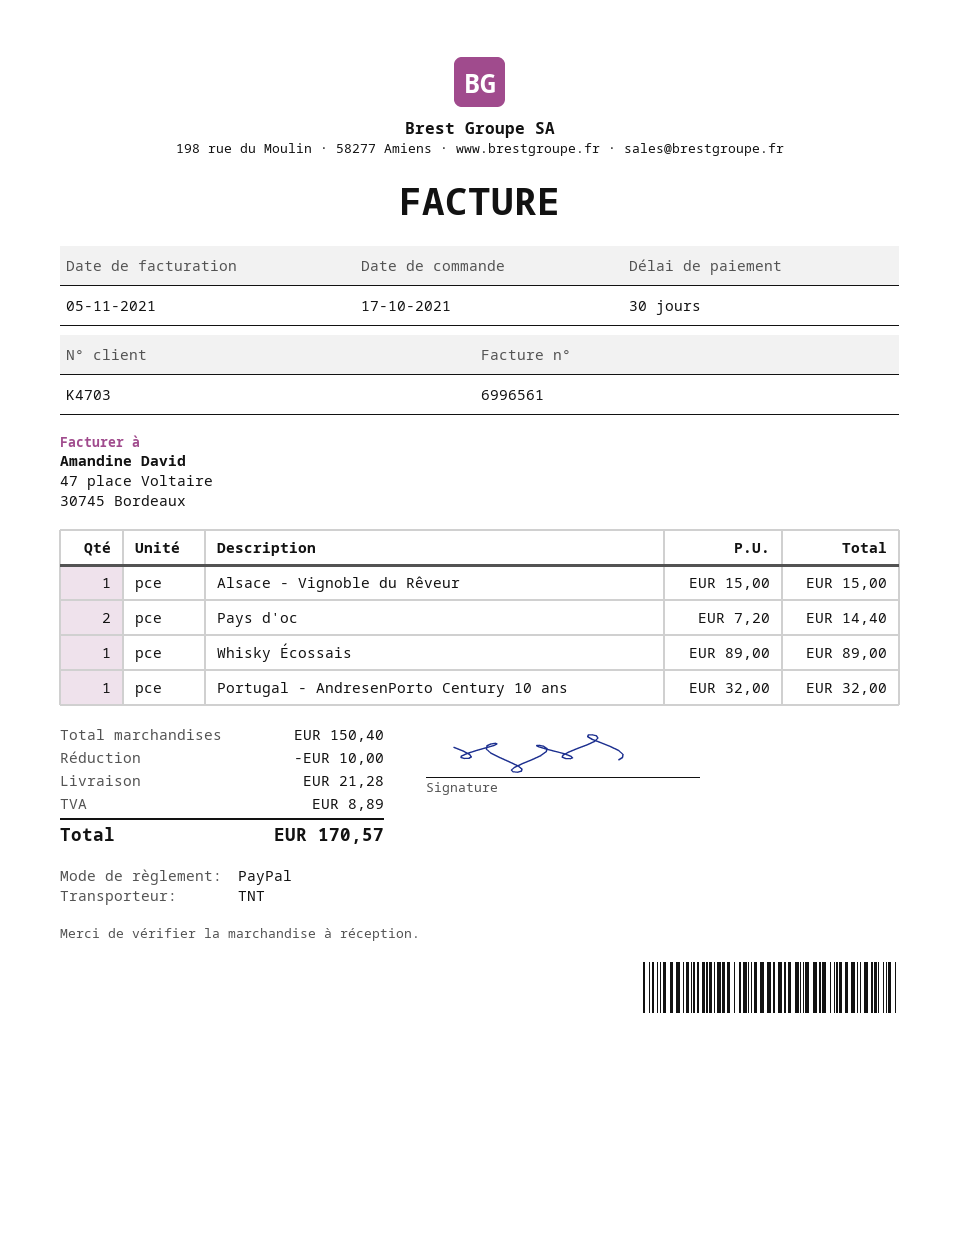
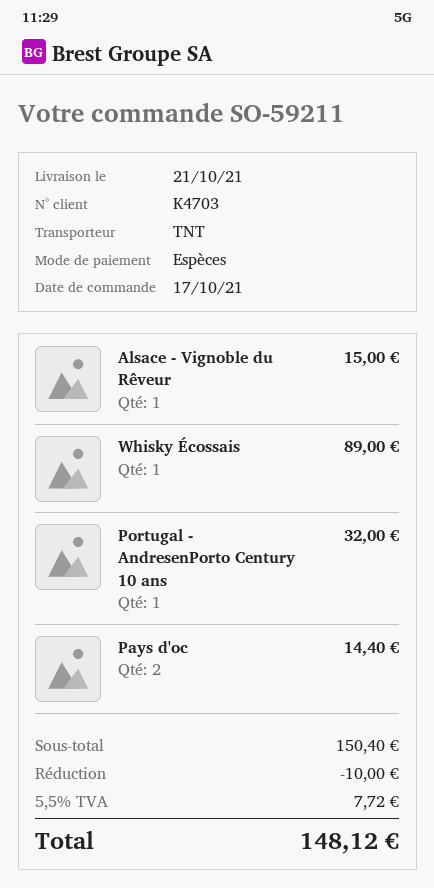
payment method: PayPal -> cash
shipping: 21.28 -> none
tax: 8.89 -> 7.72
total: 170.57 -> 148.12

